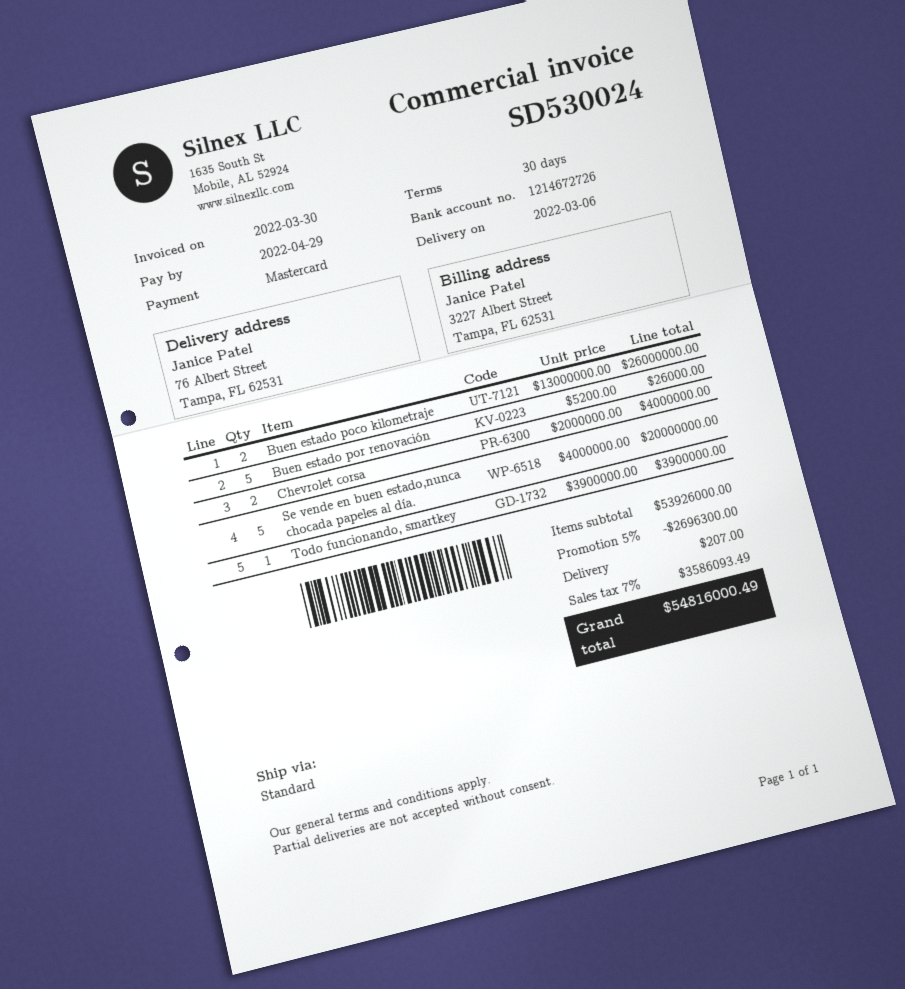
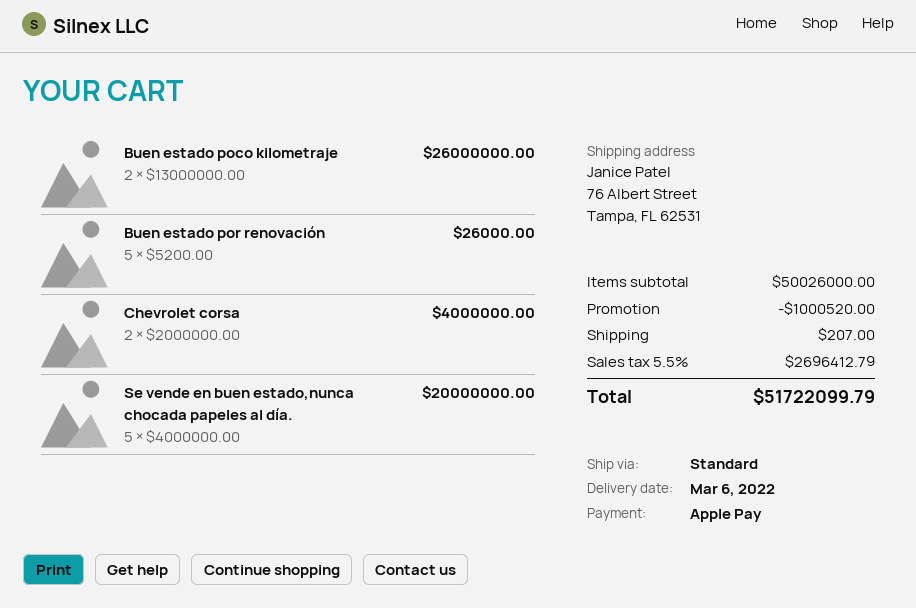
payment method: Mastercard -> Apple Pay
Todo funcionando, smartkey: 1 x 3900000.00 = 3900000.00 -> none
subtotal: 53926000.00 -> 50026000.00
discount: 2696300.00 -> 1000520.00
tax: 7% = 3586093.49 -> 5.5% = 2696412.79
total: 54816000.49 -> 51722099.79

